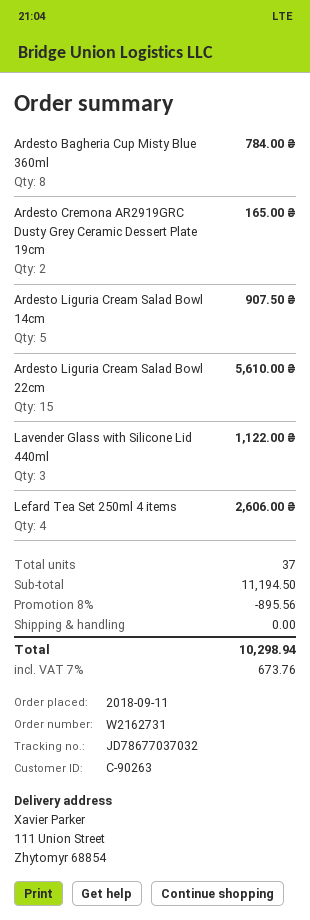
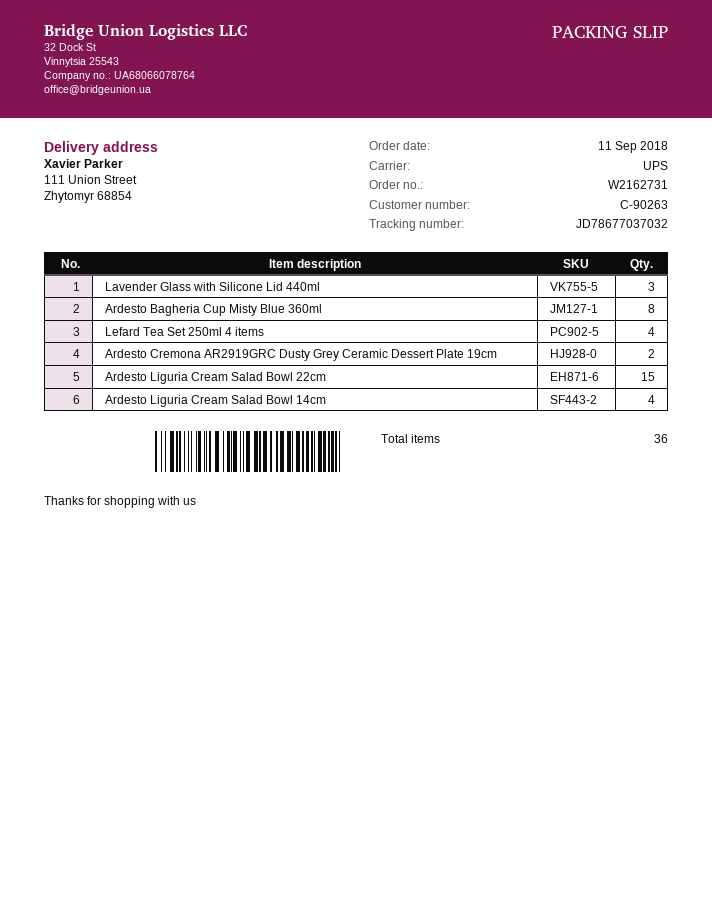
Ardesto Liguria Cream Salad Bowl 14cm: 5 -> 4
total quantity: 37 -> 36

